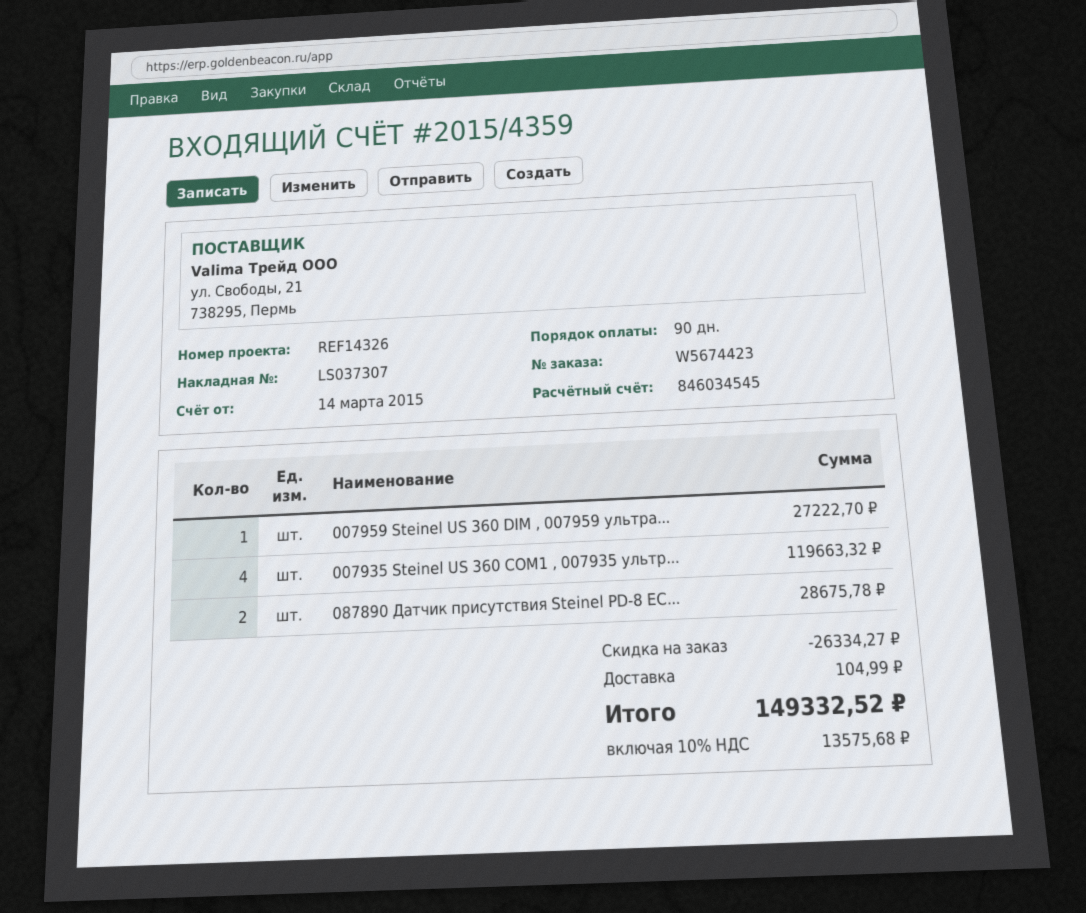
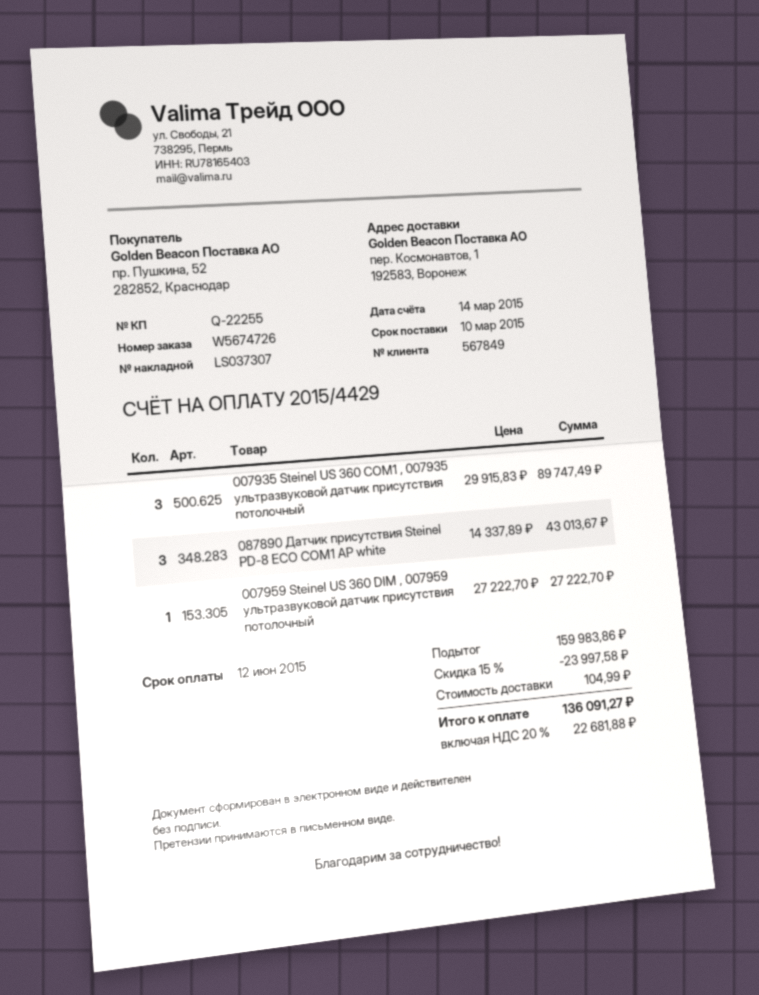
order number: W5674423 -> W5674726
invoice number: 2015/4359 -> 2015/4429
007935 Steinel US 360 COM1 , 007935 ультр...: 4 for 119663.32 -> 3 for 89747.49
087890 Датчик присутствия Steinel PD-8 EC...: 2 for 28675.78 -> 3 for 43013.67
discount: 26334.27 -> 23997.58
tax: 10% = 13575.68 -> 20% = 22681.88
total: 149332.52 -> 136091.27

